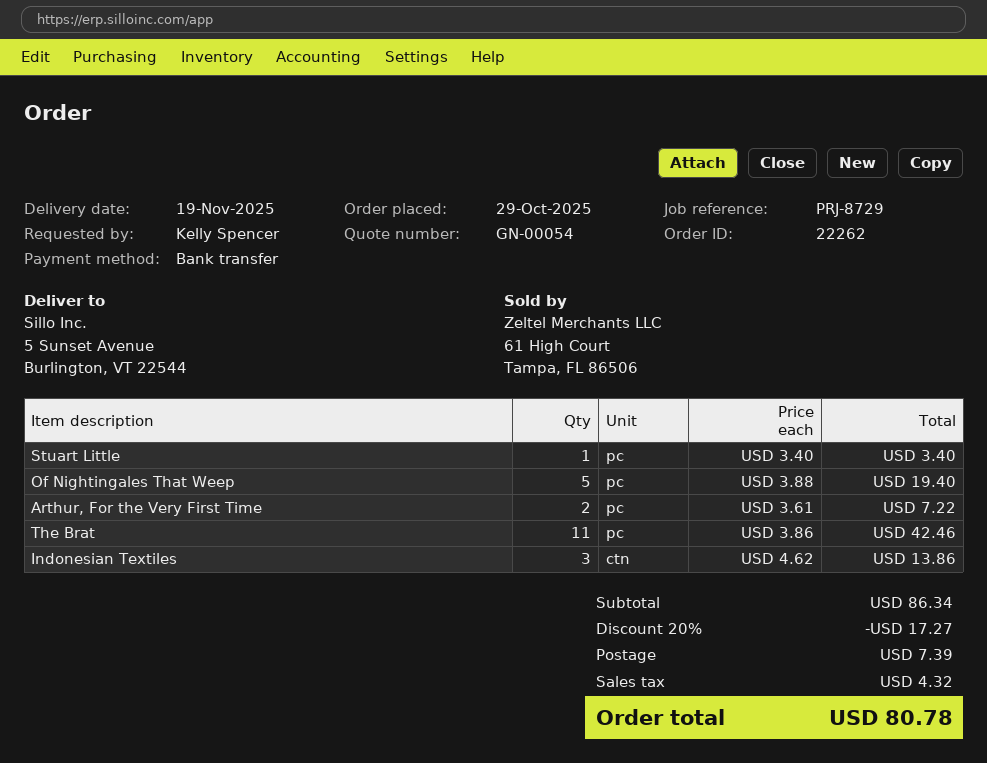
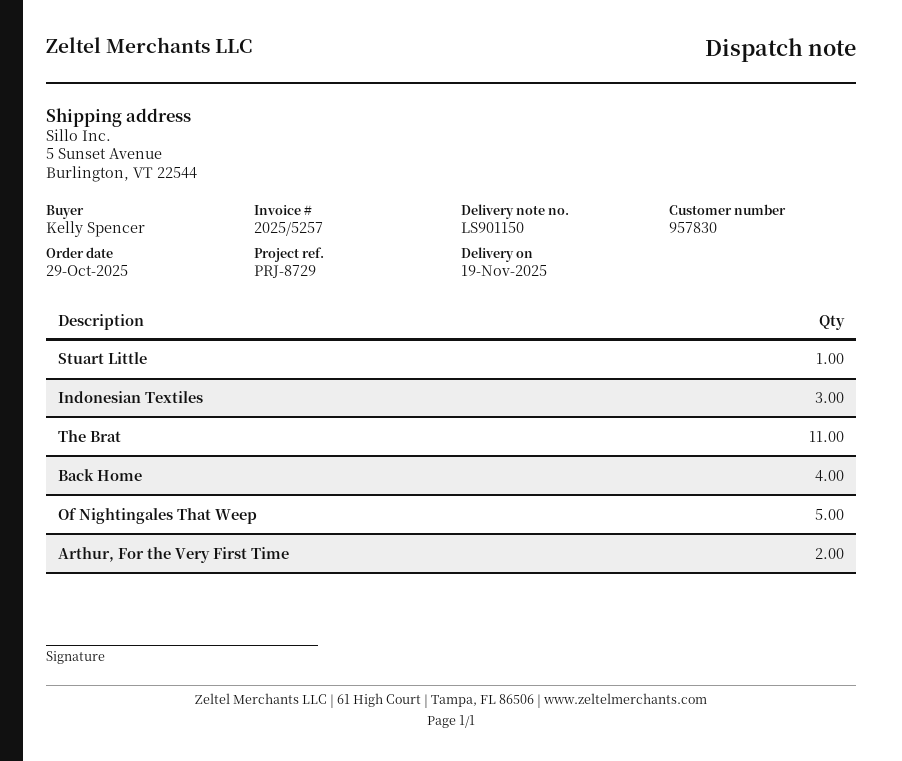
Back Home: none -> 4

